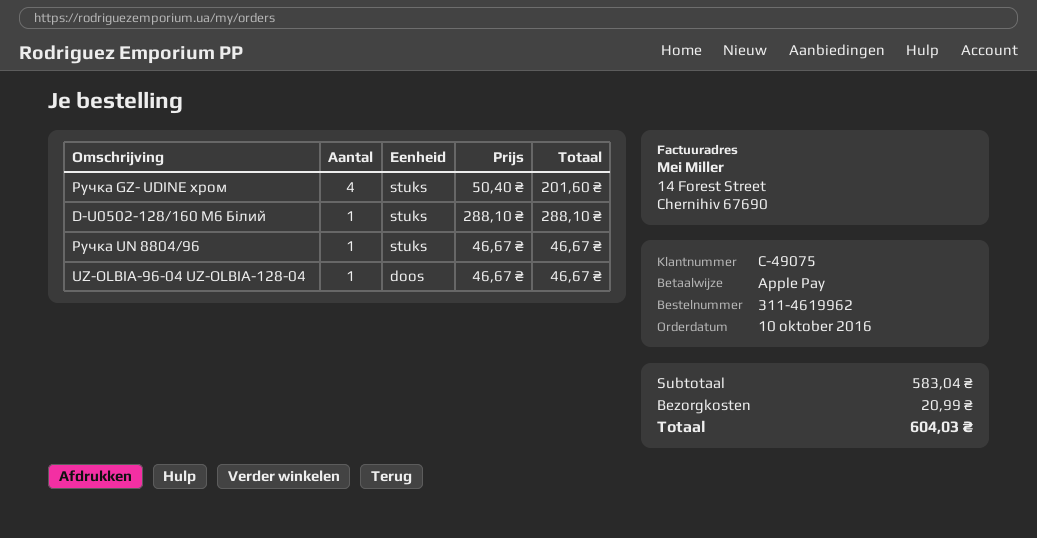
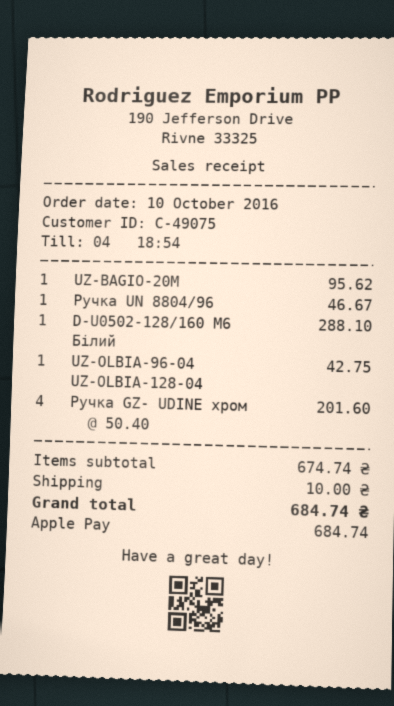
UZ-OLBIA-96-04 UZ-OLBIA-128-04: 1 x 46.67 = 46.67 -> 1 x 42.75 = 42.75
UZ-BAGIO-20M: none -> 1 x 95.62 = 95.62
subtotal: 583.04 -> 674.74
shipping: 20.99 -> 10.00
total: 604.03 -> 684.74

